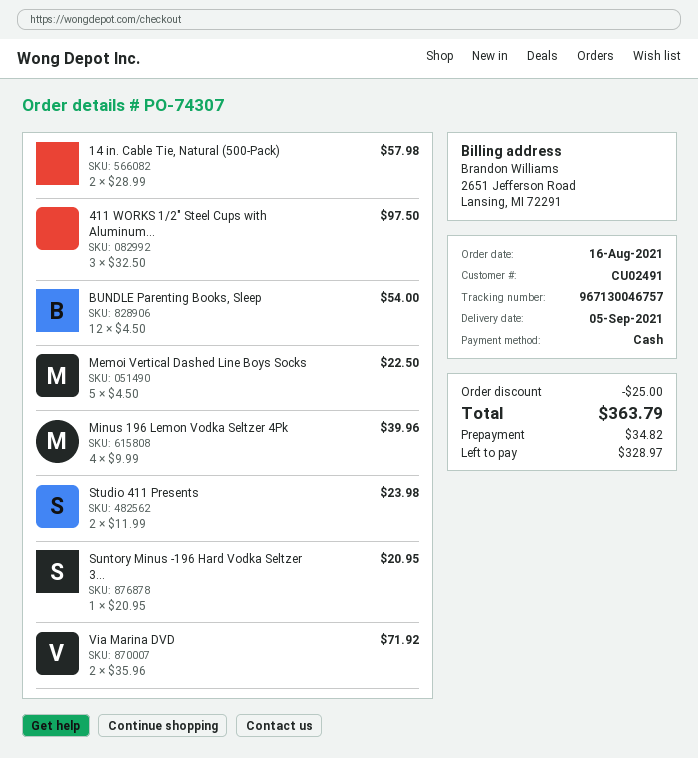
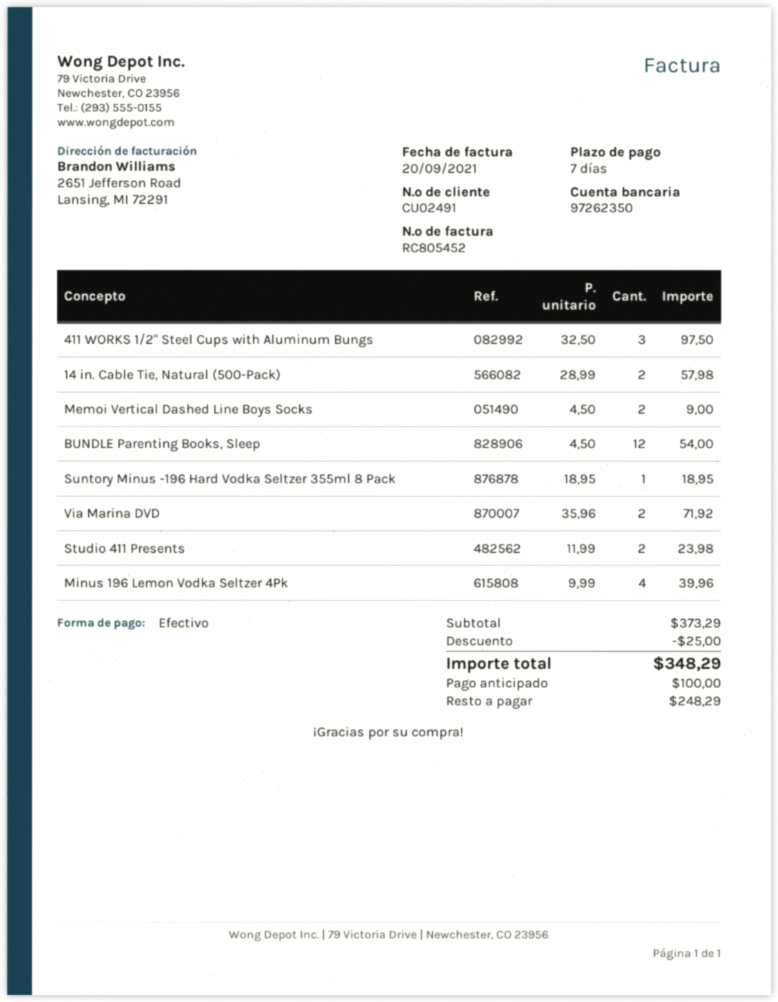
Memoi Vertical Dashed Line Boys Socks: 5 x 4.50 = 22.50 -> 2 x 4.50 = 9.00
Suntory Minus -196 Hard Vodka Seltzer 3...: 1 x 20.95 = 20.95 -> 1 x 18.95 = 18.95
total: 363.79 -> 348.29
deposit: 34.82 -> 100.00
balance: 328.97 -> 248.29

